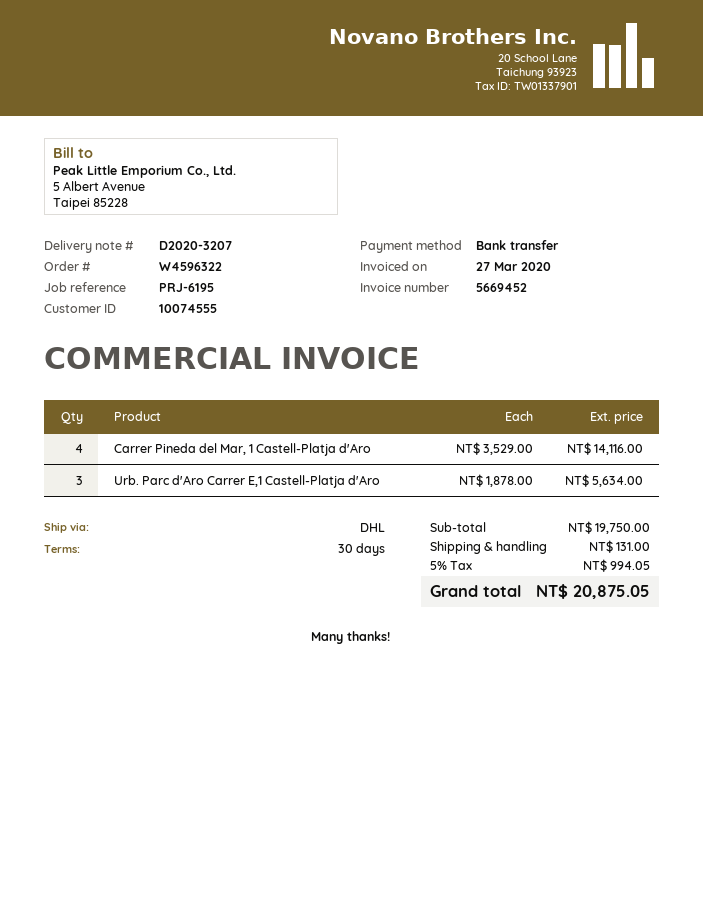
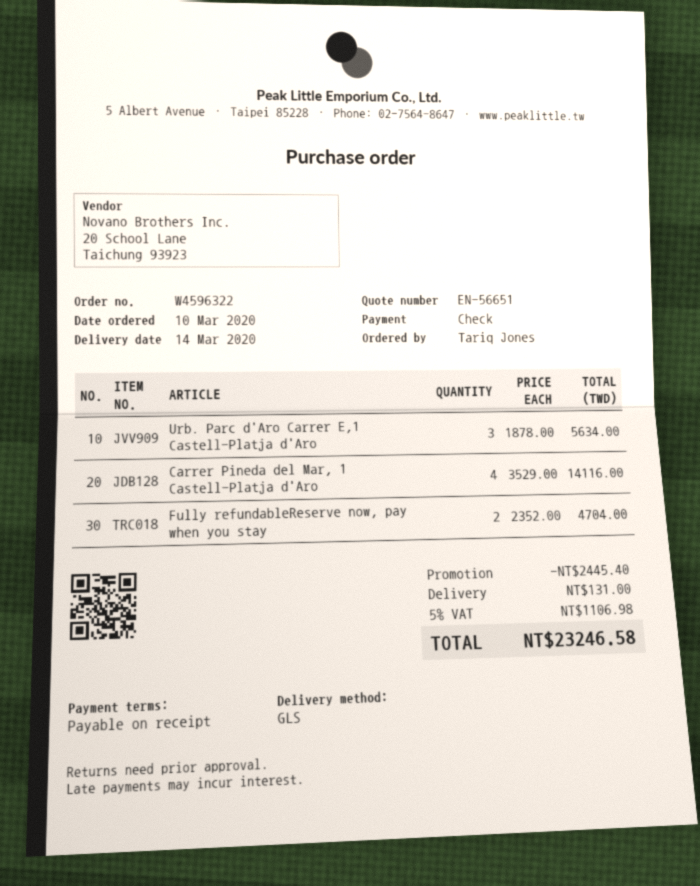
payment terms: 30 days -> on receipt
payment method: bank transfer -> cheque
shipping method: DHL -> GLS
Fully refundableReserve now, pay when you stay: none -> 2 x 2352.00 = 4704.00
discount: none -> 2445.40
tax: 5% = 994.05 -> 5% = 1106.98
total: 20875.05 -> 23246.58

